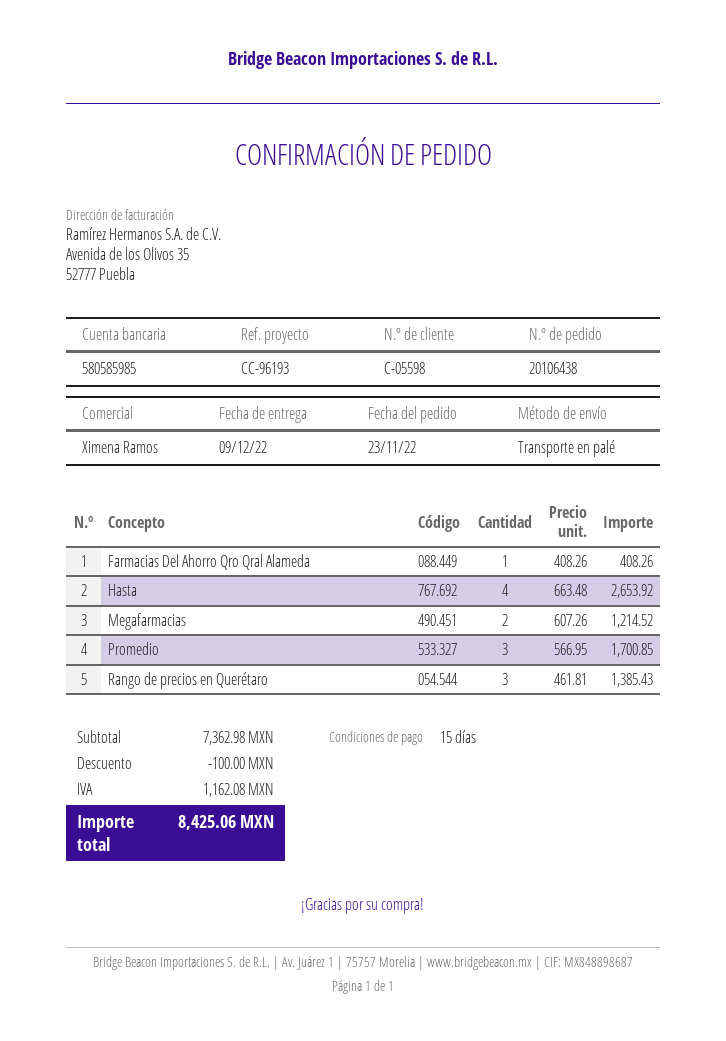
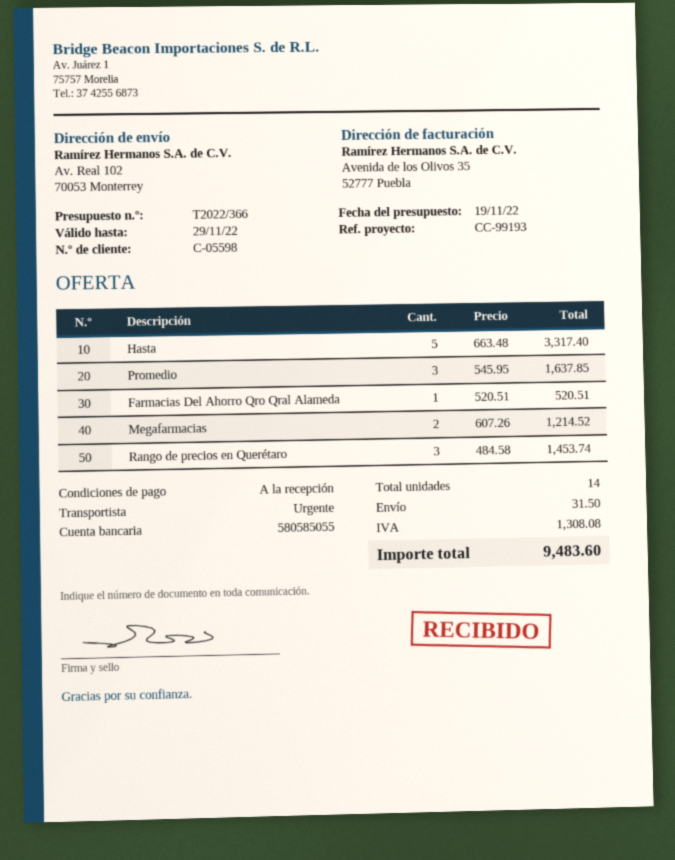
payment terms: 15 days -> on receipt
reference: CC-96193 -> CC-99193
bank account: 580585985 -> 580585055
shipping method: pallet freight -> express
Farmacias Del Ahorro Qro Qral Alameda: 1 x 408.26 = 408.26 -> 1 x 520.51 = 520.51
Hasta: 4 x 663.48 = 2653.92 -> 5 x 663.48 = 3317.40
Promedio: 3 x 566.95 = 1700.85 -> 3 x 545.95 = 1637.85
Rango de precios en Querétaro: 3 x 461.81 = 1385.43 -> 3 x 484.58 = 1453.74
discount: 100.00 -> none
shipping: none -> 31.50
tax: 1162.08 -> 1308.08
total: 8425.06 -> 9483.60

